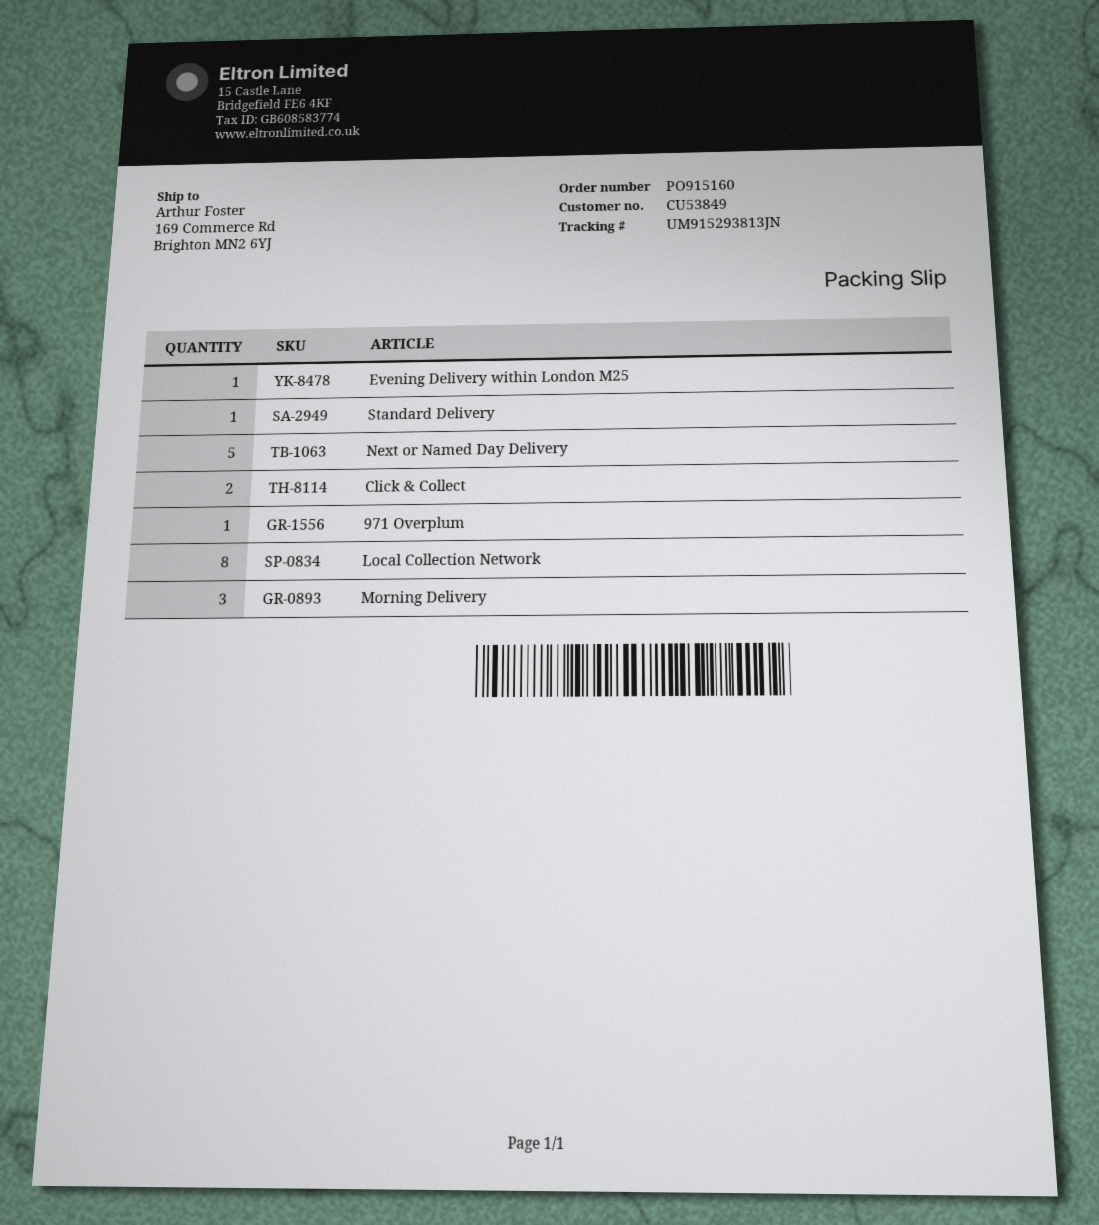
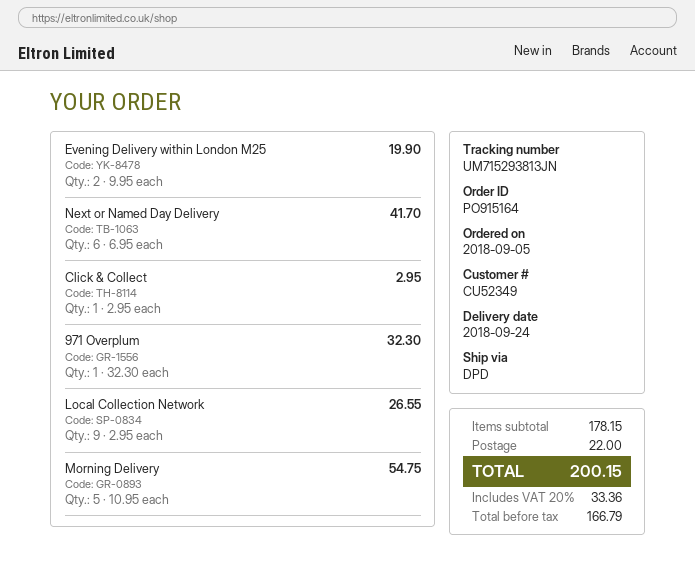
order number: PO915160 -> PO915164
customer number: CU53849 -> CU52349
tracking number: UM915293813JN -> UM715293813JN
Evening Delivery within London M25: 1 -> 2
Standard Delivery: 1 -> none
Next or Named Day Delivery: 5 -> 6
Click & Collect: 2 -> 1
Local Collection Network: 8 -> 9
Morning Delivery: 3 -> 5

